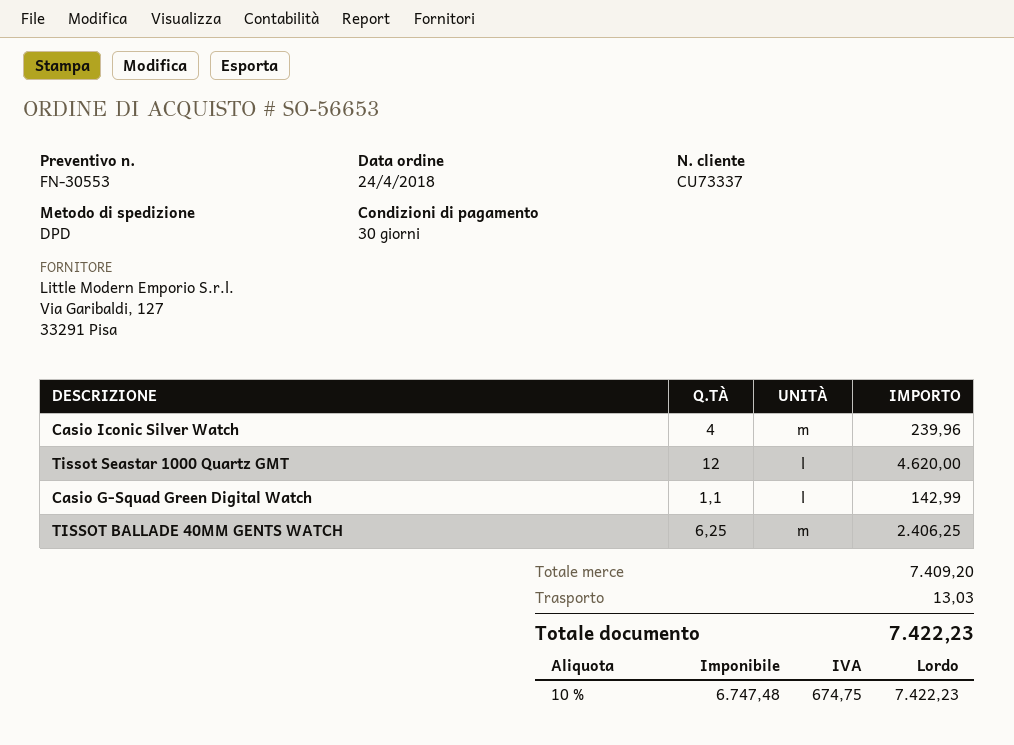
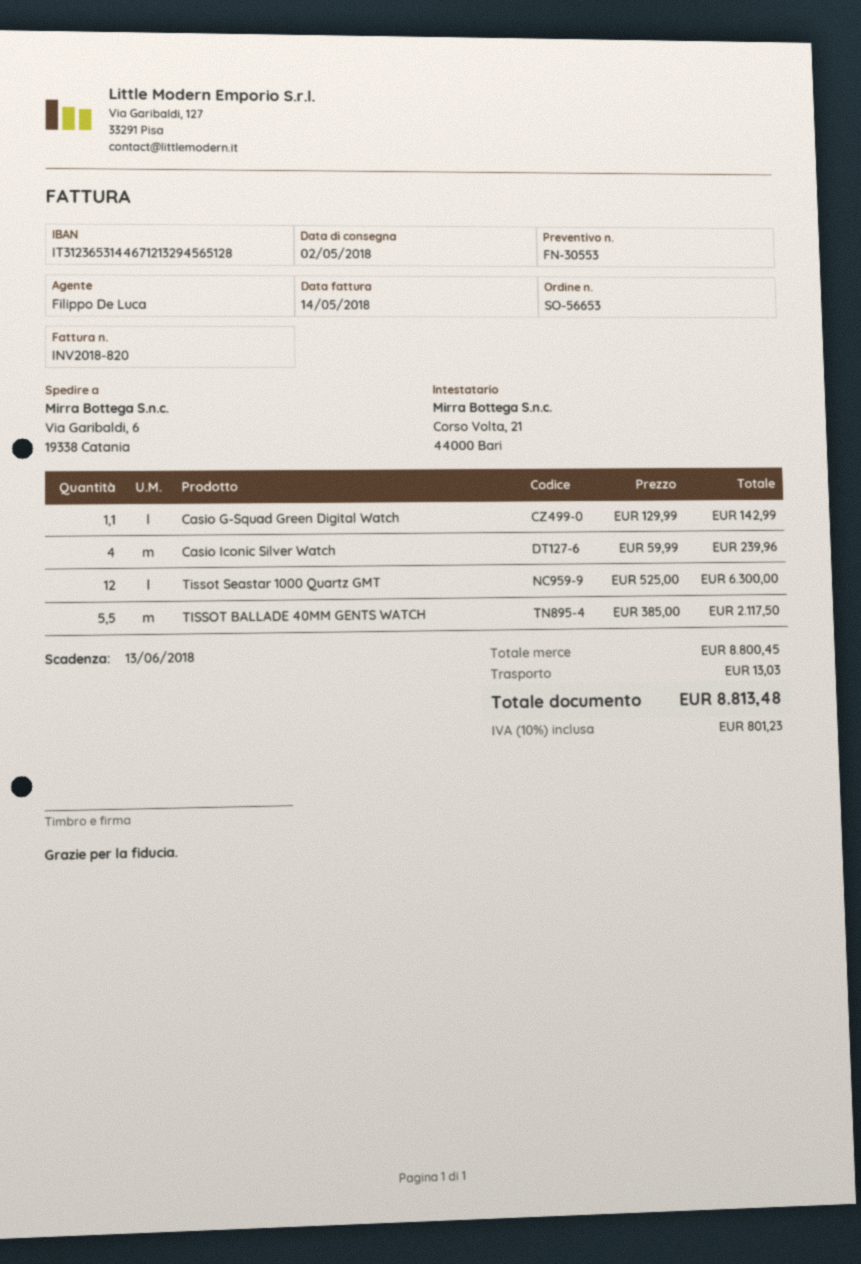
Tissot Seastar 1000 Quartz GMT: 12 for 4620.00 -> 12 for 6300.00
TISSOT BALLADE 40MM GENTS WATCH: 6.25 for 2406.25 -> 5.5 for 2117.50
subtotal: 7409.20 -> 8800.45
tax: 10% = 674.75 -> 10% = 801.23
total: 7422.23 -> 8813.48

